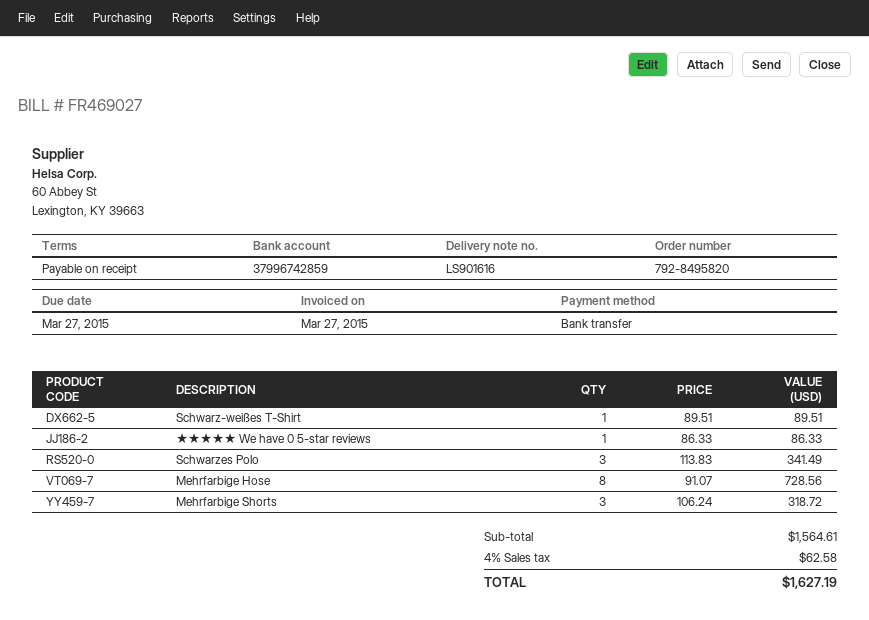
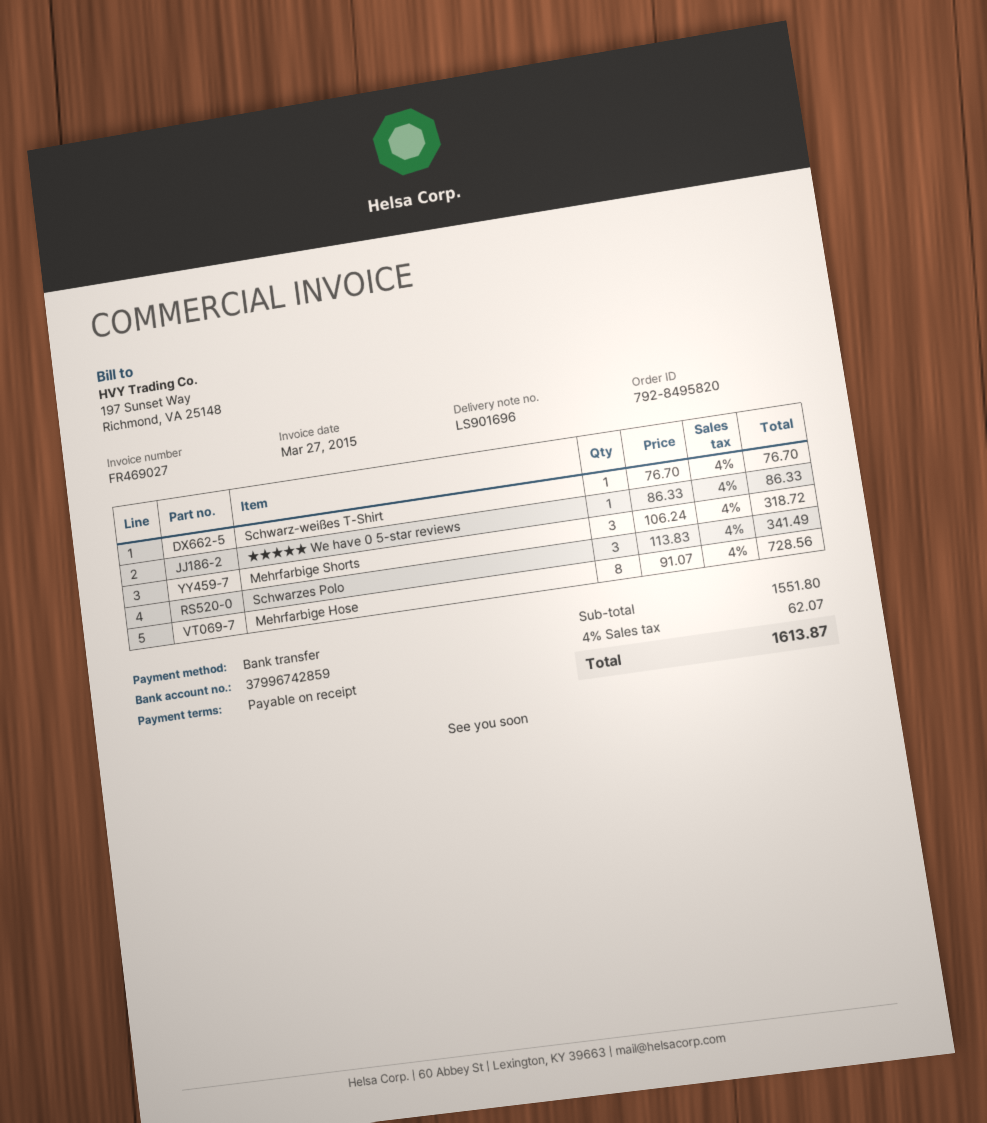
delivery note number: LS901616 -> LS901696
Schwarz-weißes T-Shirt: 1 x 89.51 = 89.51 -> 1 x 76.70 = 76.70
subtotal: 1564.61 -> 1551.80
tax: 4% = 62.58 -> 4% = 62.07
total: 1627.19 -> 1613.87

